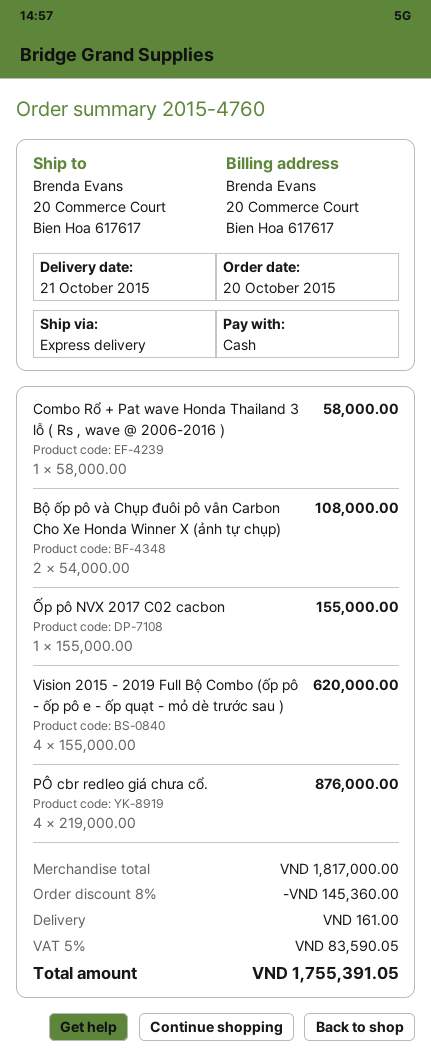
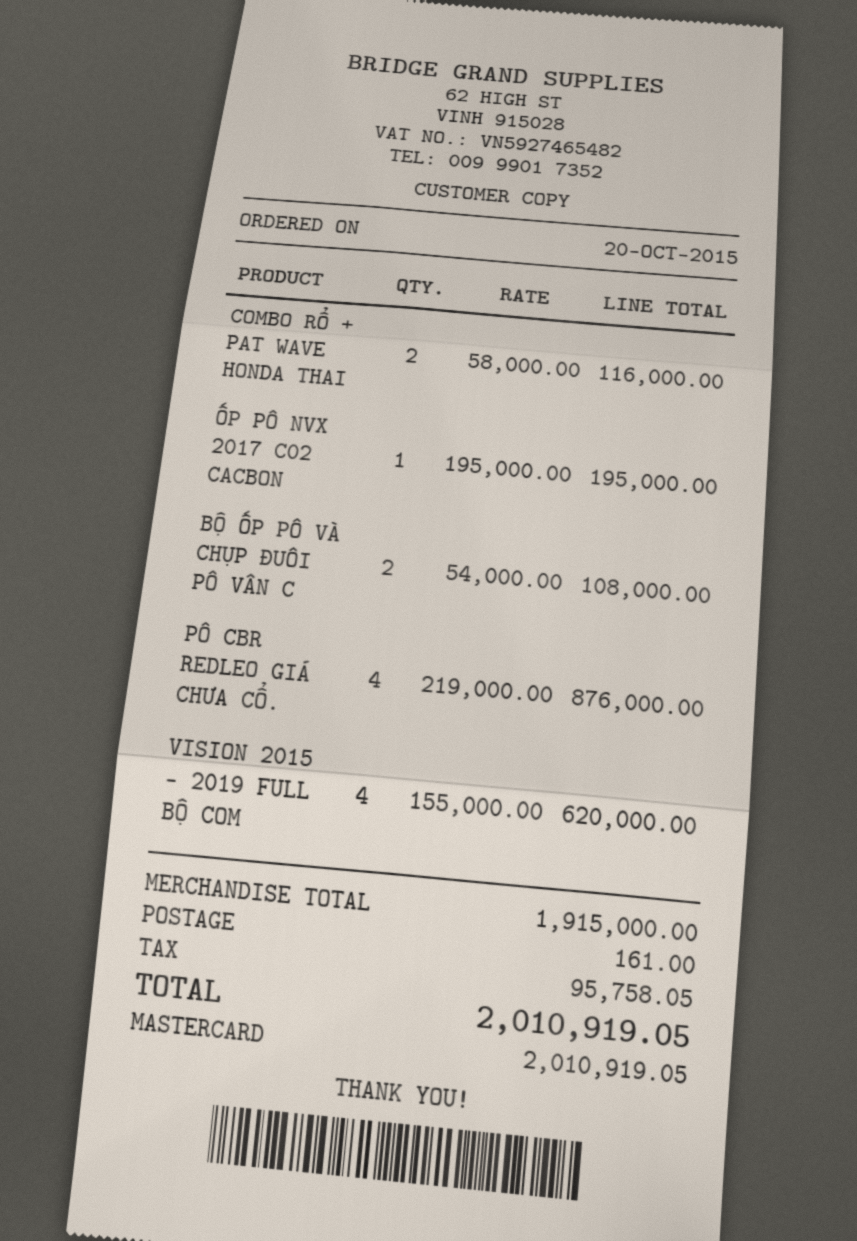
payment method: cash -> Mastercard
Combo Rổ + Pat wave Honda Thailand 3 lỗ ( Rs , wave @ 2006-2016 ): 1 x 58000.00 = 58000.00 -> 2 x 58000.00 = 116000.00
Ốp pô NVX 2017 C02 cacbon: 1 x 155000.00 = 155000.00 -> 1 x 195000.00 = 195000.00
subtotal: 1817000.00 -> 1915000.00
discount: 8% = 145360.00 -> none
tax: 83590.05 -> 95758.05
total: 1755391.05 -> 2010919.05

